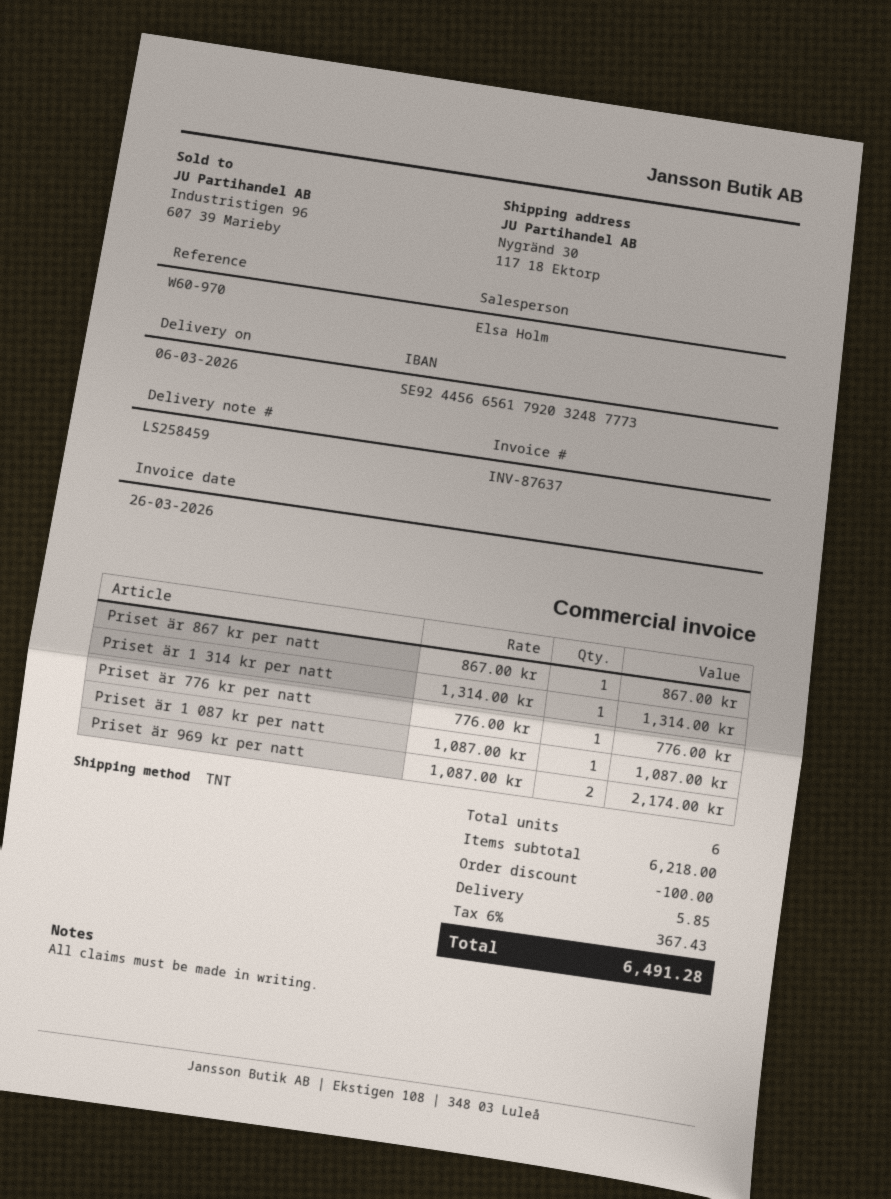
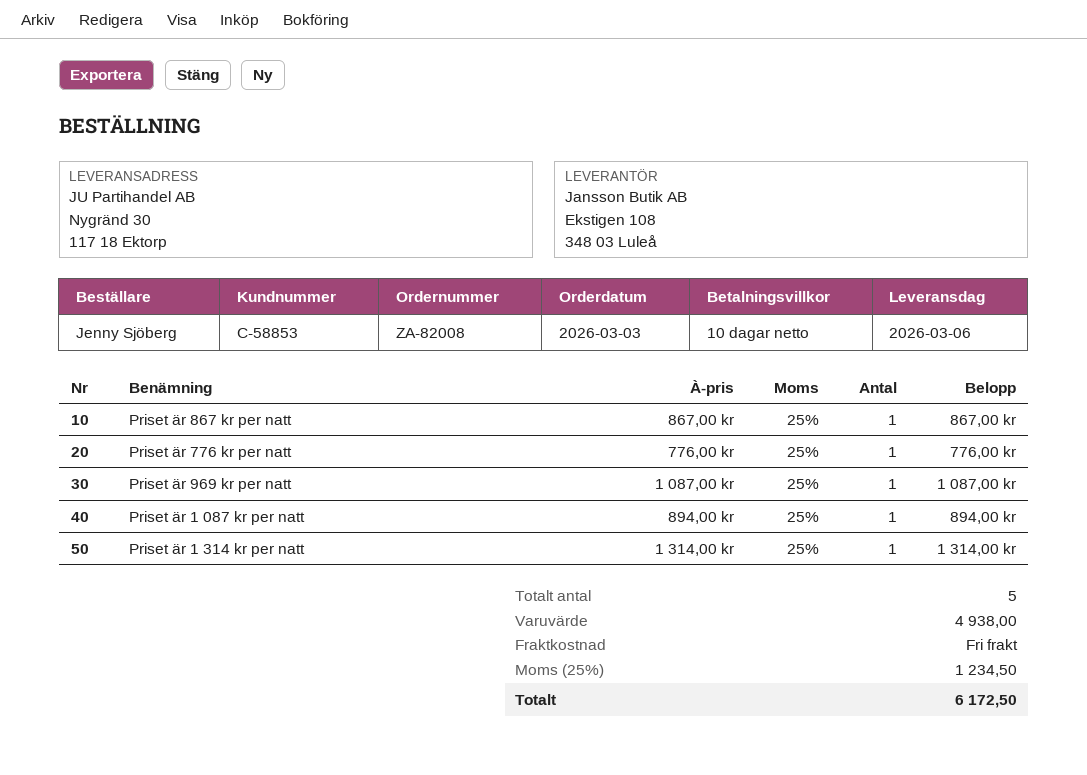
Priset är 1 087 kr per natt: 1 x 1087.00 = 1087.00 -> 1 x 894.00 = 894.00
Priset är 969 kr per natt: 2 x 1087.00 = 2174.00 -> 1 x 1087.00 = 1087.00
total quantity: 6 -> 5
subtotal: 6218.00 -> 4938.00
discount: 100.00 -> none
shipping: 5.85 -> 0.00
tax: 6% = 367.43 -> 25% = 1234.50
total: 6491.28 -> 6172.50

